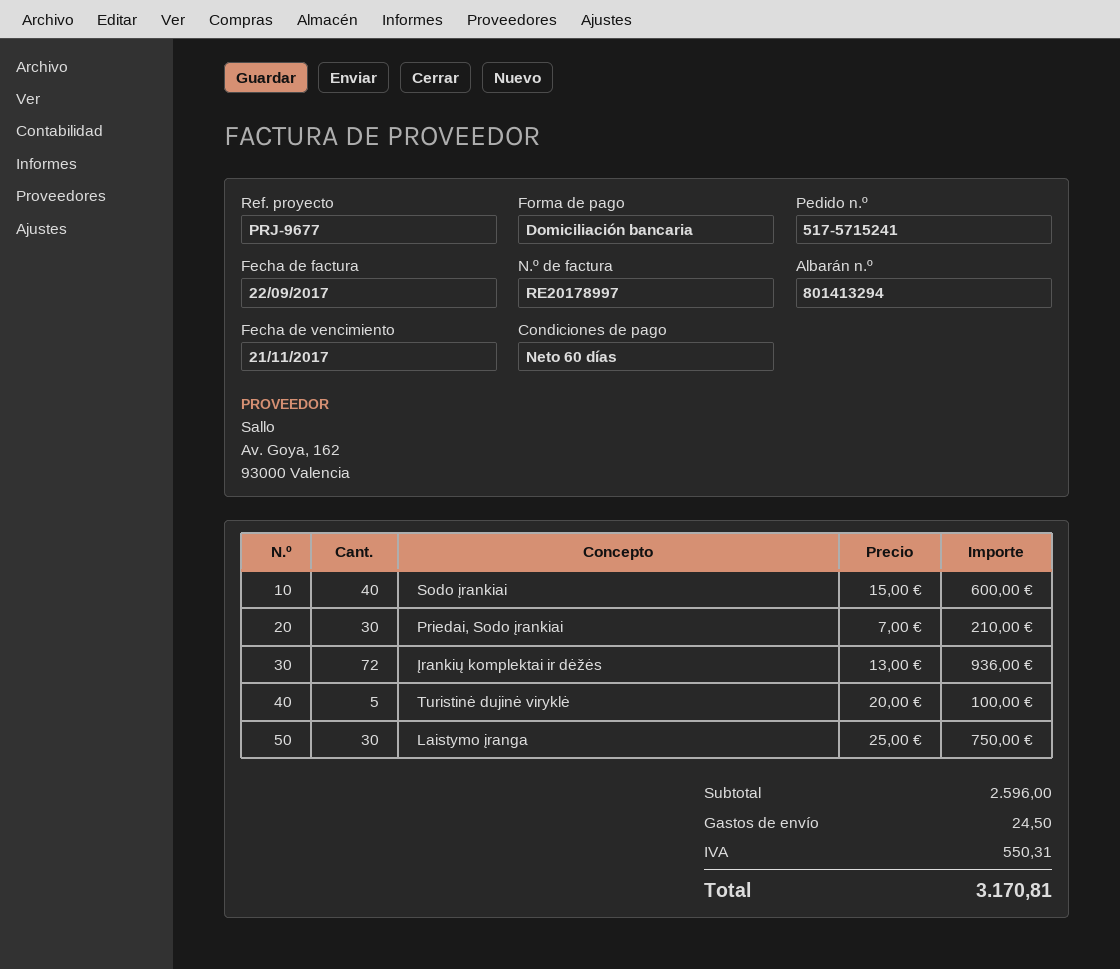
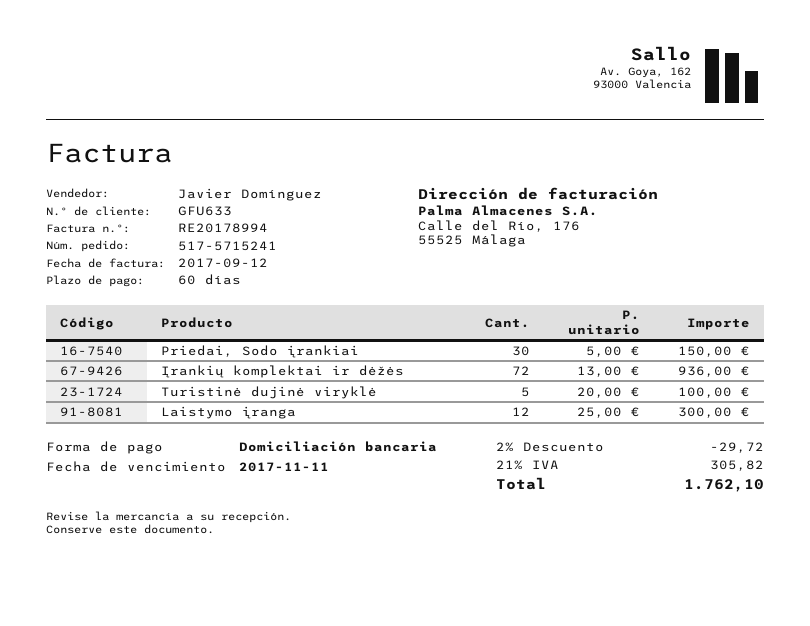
invoice number: RE20178997 -> RE20178994
invoice date: 2017-09-22 -> 2017-09-12
due date: 2017-11-21 -> 2017-11-11
Sodo įrankiai: 40 x 15.00 = 600.00 -> none
Priedai, Sodo įrankiai: 30 x 7.00 = 210.00 -> 30 x 5.00 = 150.00
Laistymo įranga: 30 x 25.00 = 750.00 -> 12 x 25.00 = 300.00
discount: none -> 2% = 29.72
shipping: 24.50 -> none
tax: 550.31 -> 305.82
total: 3170.81 -> 1762.10

